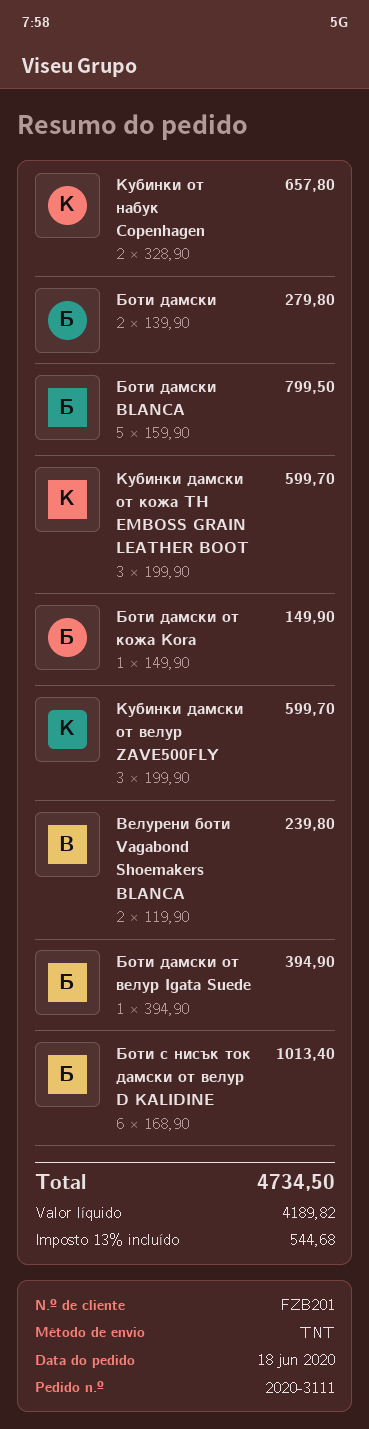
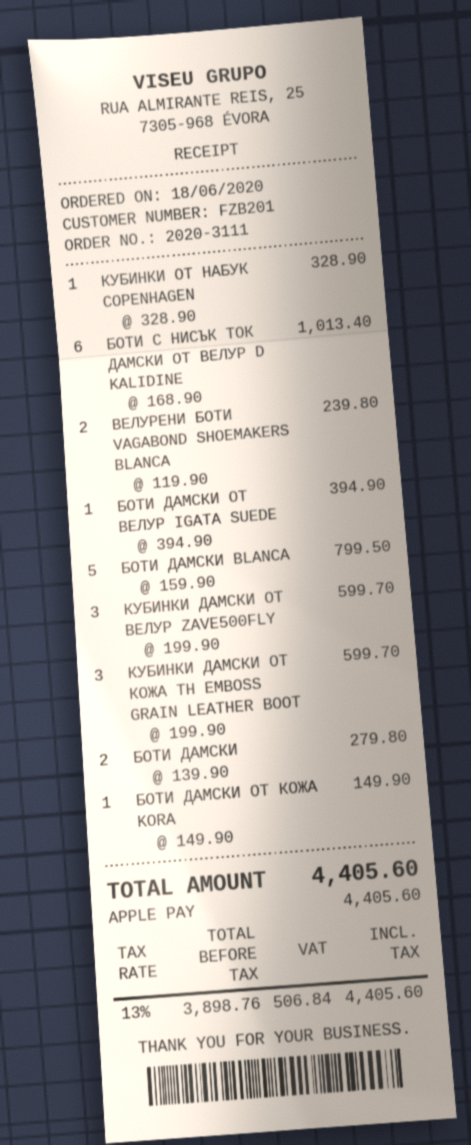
Кубинки от набук Copenhagen: 2 x 328.90 = 657.80 -> 1 x 328.90 = 328.90
net: 4189.82 -> 3898.76
tax: 13% = 544.68 -> 13% = 506.84
total: 4734.50 -> 4405.60

